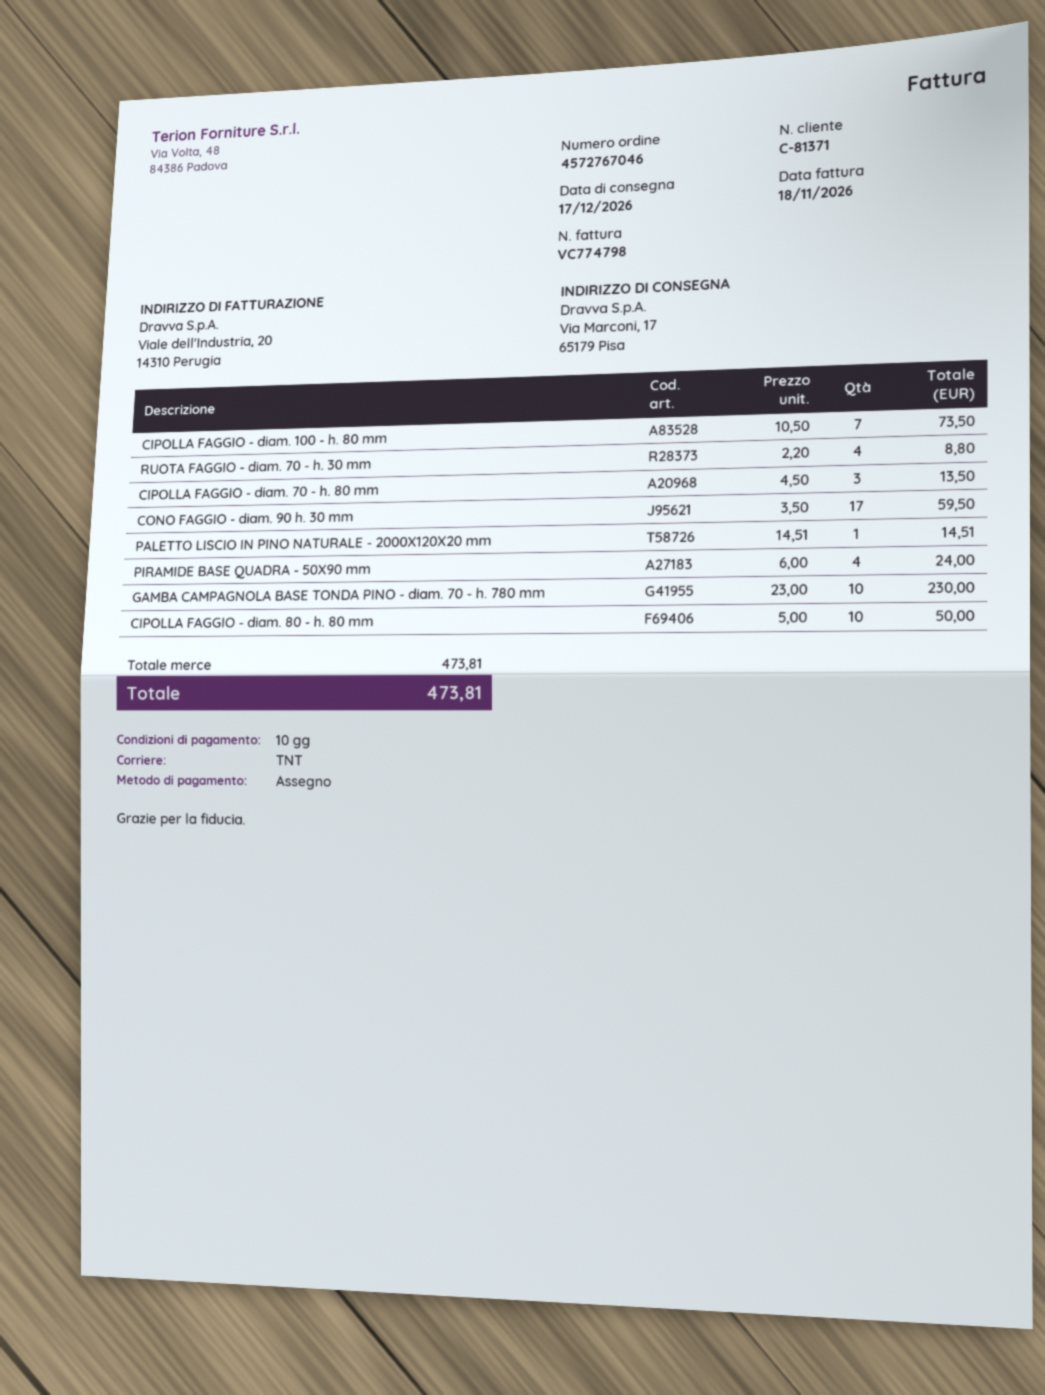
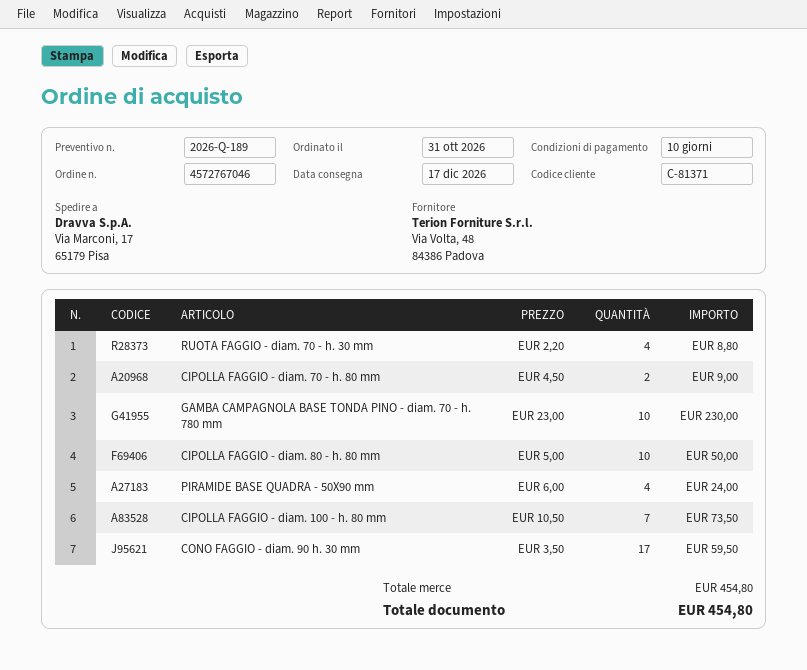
CIPOLLA FAGGIO - diam. 70 - h. 80 mm: 3 x 4.50 = 13.50 -> 2 x 4.50 = 9.00
PALETTO LISCIO IN PINO NATURALE - 2000X120X20 mm: 1 x 14.51 = 14.51 -> none
subtotal: 473.81 -> 454.80
total: 473.81 -> 454.80

